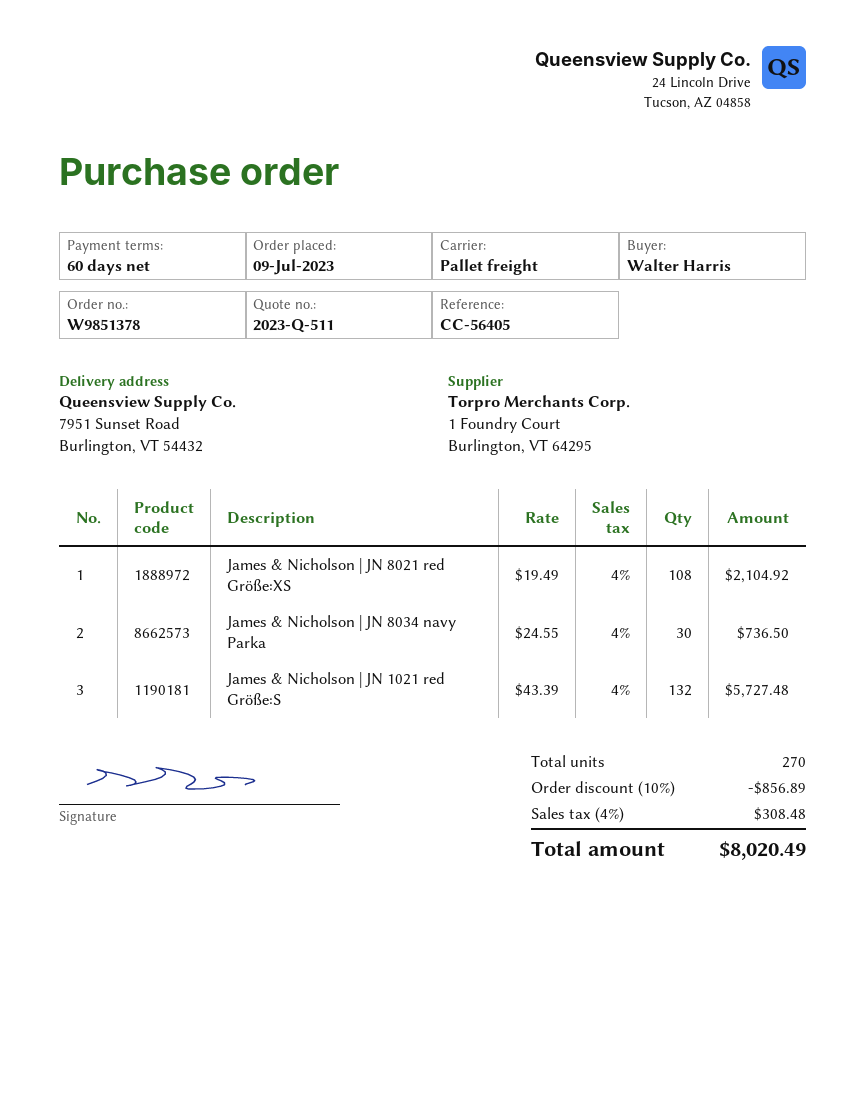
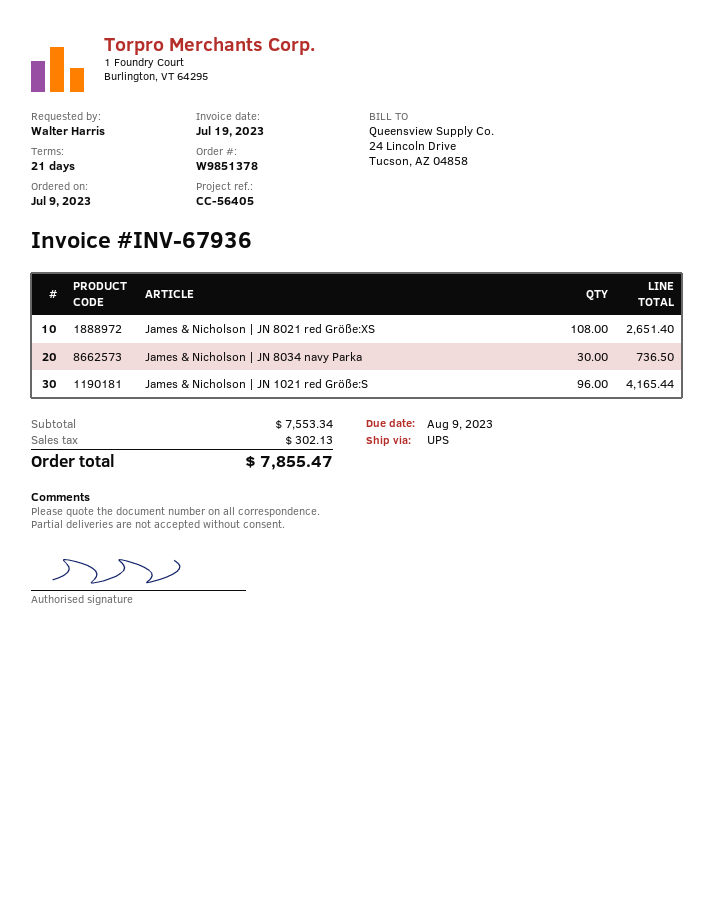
payment terms: 60 days -> 21 days
shipping method: pallet freight -> UPS
James & Nicholson | JN 8021 red Größe:XS: 108 for 2104.92 -> 108 for 2651.40
James & Nicholson | JN 1021 red Größe:S: 132 for 5727.48 -> 96 for 4165.44
discount: 10% = 856.89 -> none
tax: 308.48 -> 302.13
total: 8020.49 -> 7855.47

